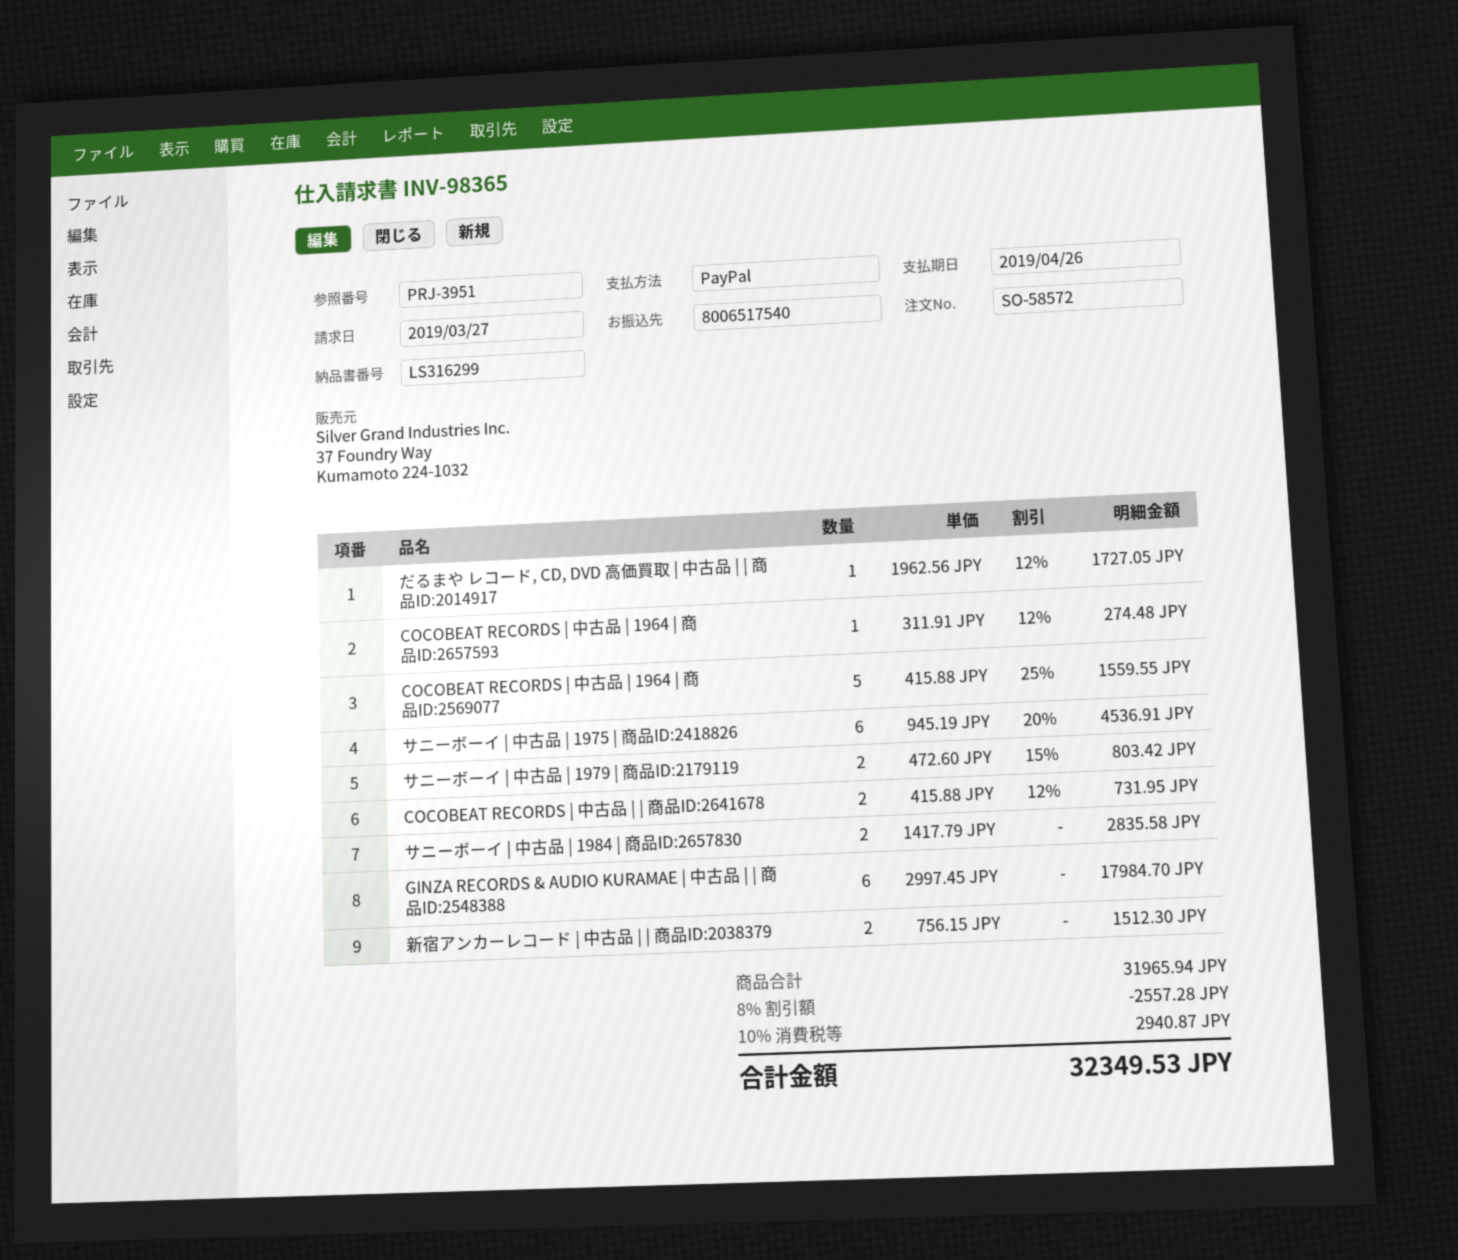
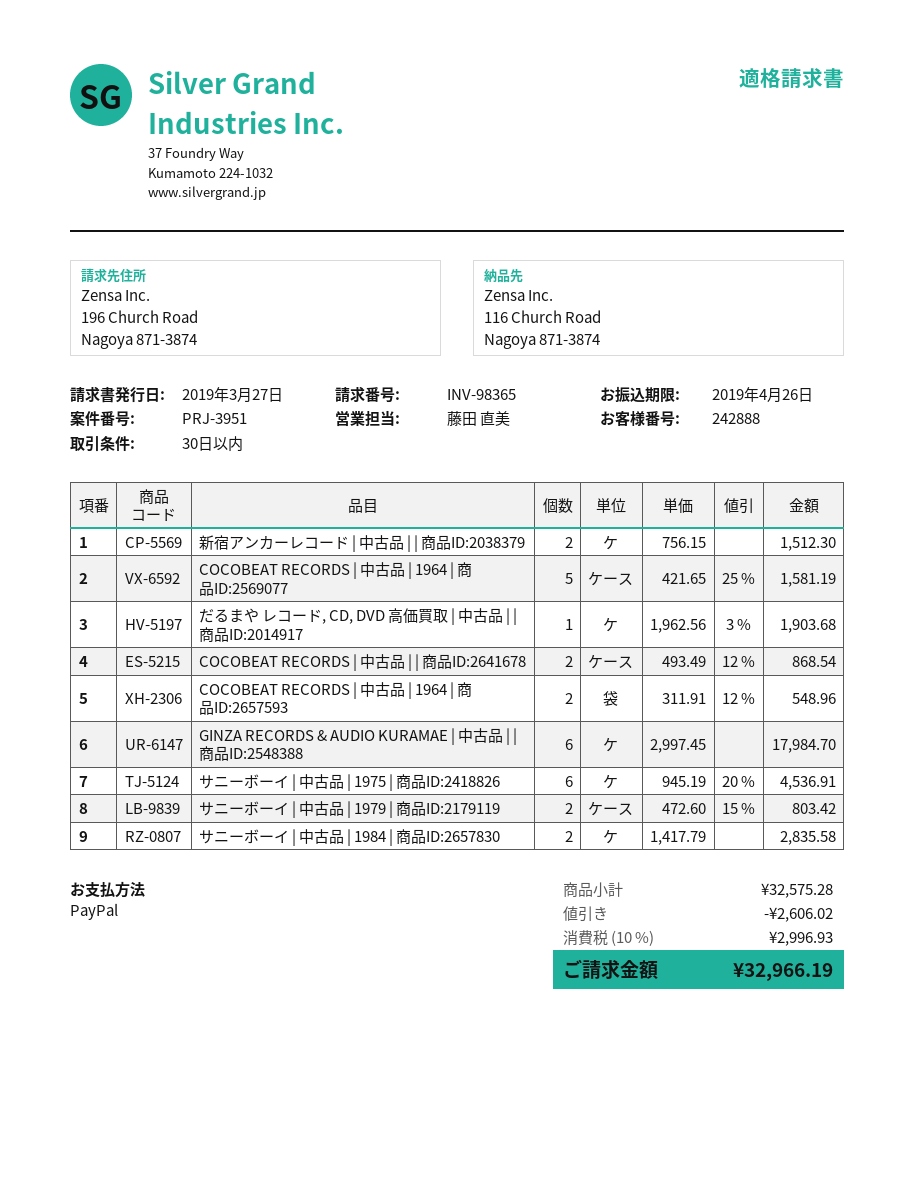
だるまや レコード, CD, DVD 高価買取 | 中古品 | | 商品ID:2014917: 1 x 1962.56 - 12% = 1727.05 -> 1 x 1962.56 - 3% = 1903.68
COCOBEAT RECORDS | 中古品 | 1964 | 商品ID:2657593: 1 x 311.91 - 12% = 274.48 -> 2 x 311.91 - 12% = 548.96
COCOBEAT RECORDS | 中古品 | 1964 | 商品ID:2569077: 5 x 415.88 - 25% = 1559.55 -> 5 x 421.65 - 25% = 1581.19
COCOBEAT RECORDS | 中古品 | | 商品ID:2641678: 2 x 415.88 - 12% = 731.95 -> 2 x 493.49 - 12% = 868.54
subtotal: 31965.94 -> 32575.28
discount: 2557.28 -> 2606.02
tax: 10% = 2940.87 -> 10% = 2996.93
total: 32349.53 -> 32966.19

